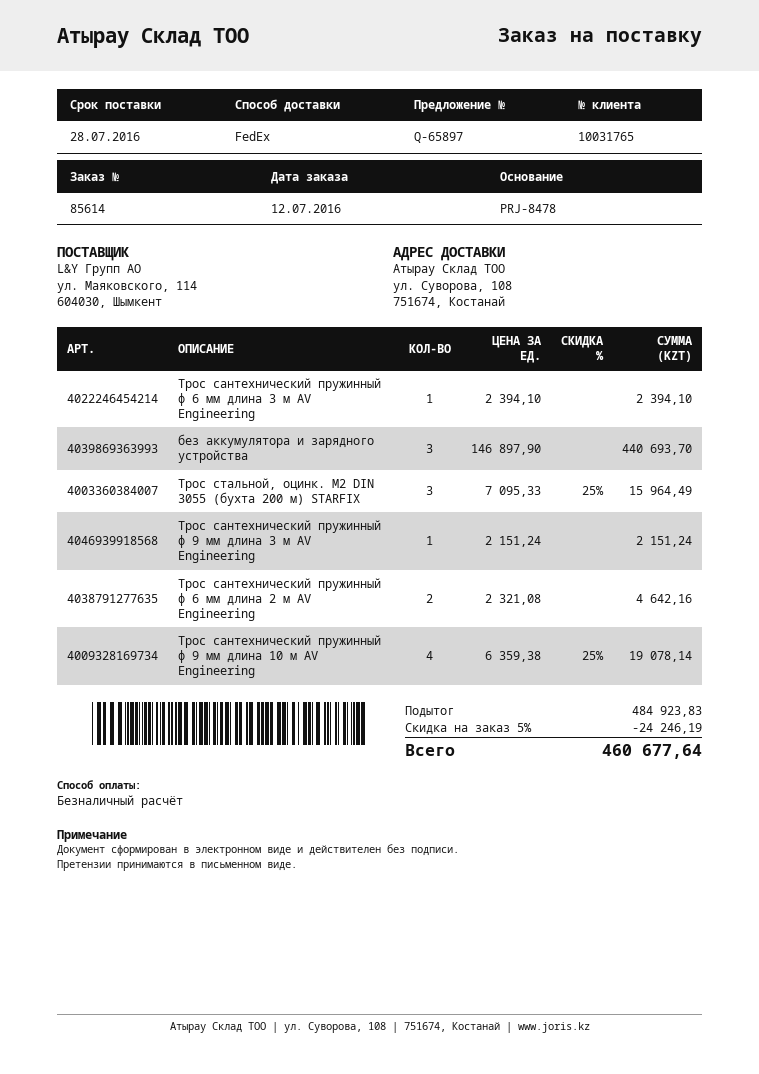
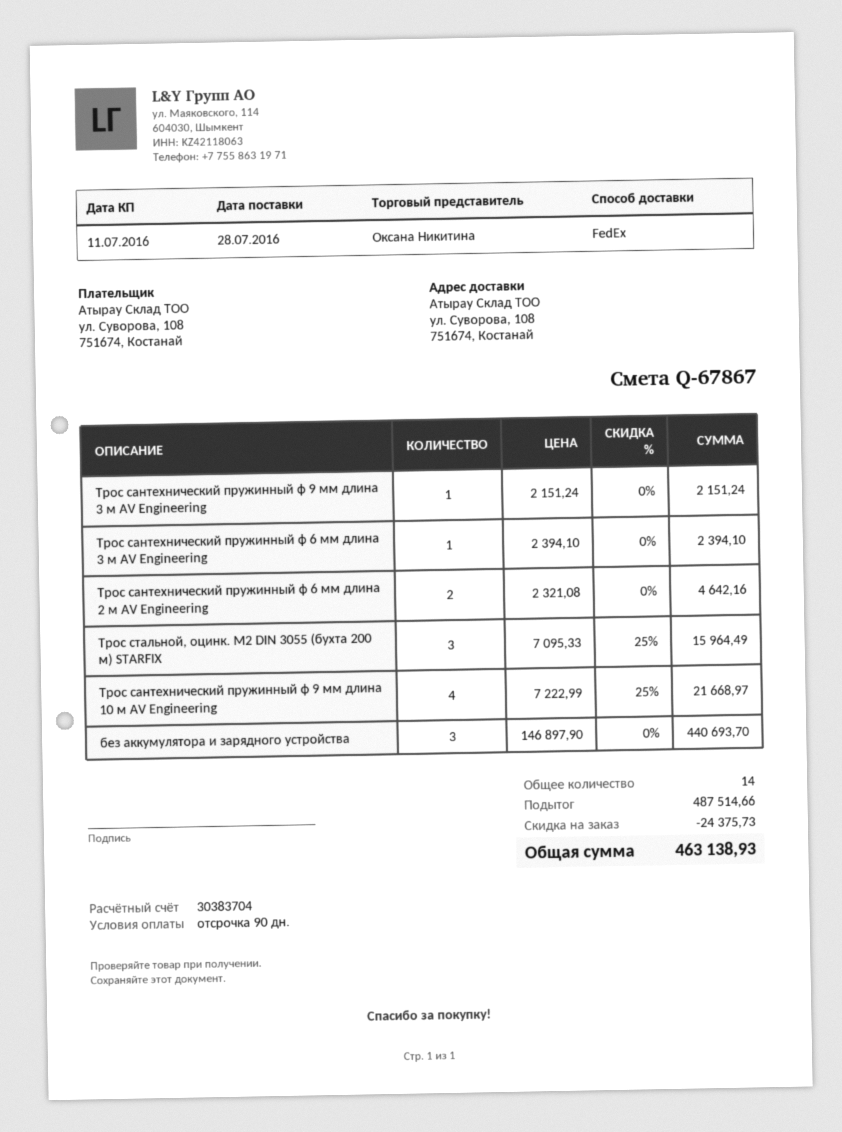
quote number: Q-65897 -> Q-67867
Трос сантехнический пружинный ф 9 мм длина 10 м AV Engineering: 4 x 6359.38 - 25% = 19078.14 -> 4 x 7222.99 - 25% = 21668.97
subtotal: 484923.83 -> 487514.66
discount: 24246.19 -> 24375.73
total: 460677.64 -> 463138.93

